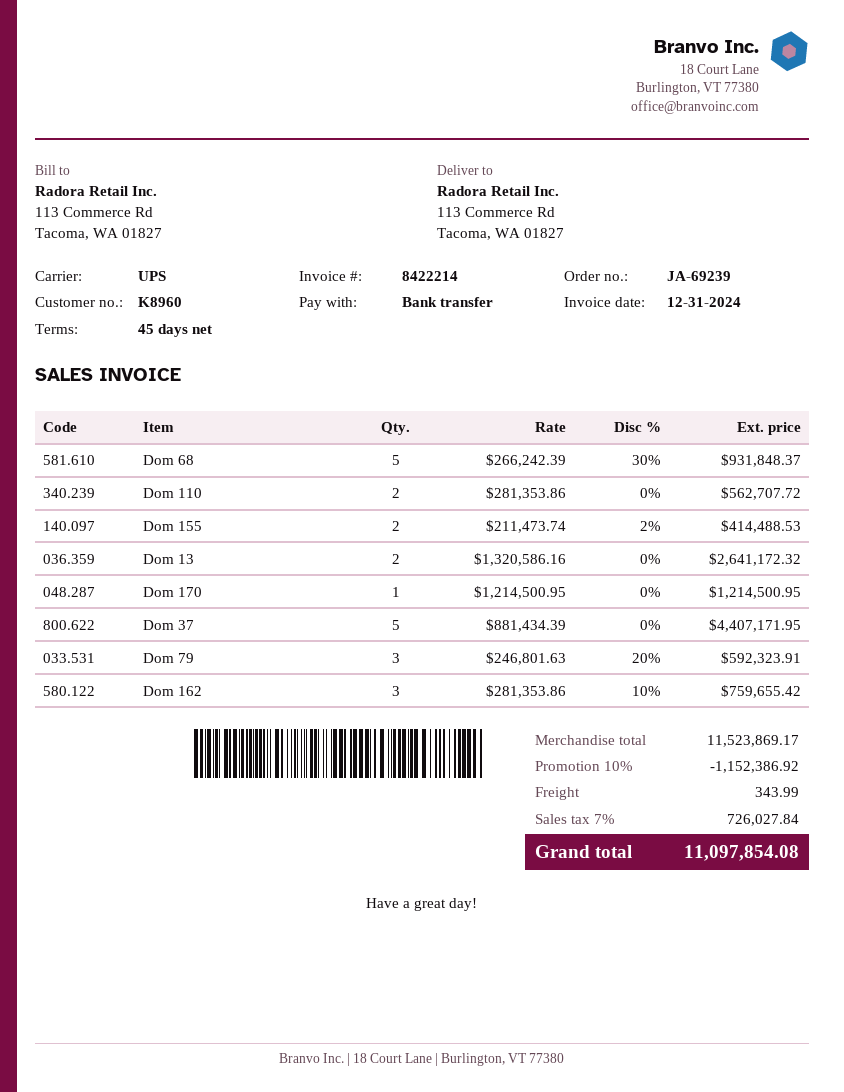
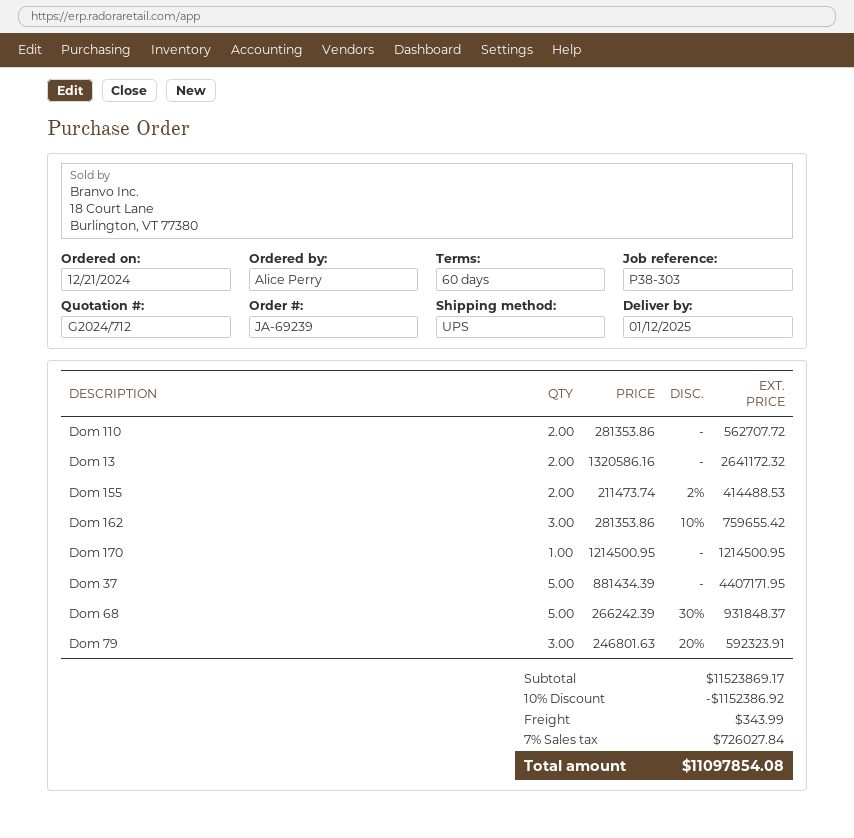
payment terms: 45 days -> 60 days

